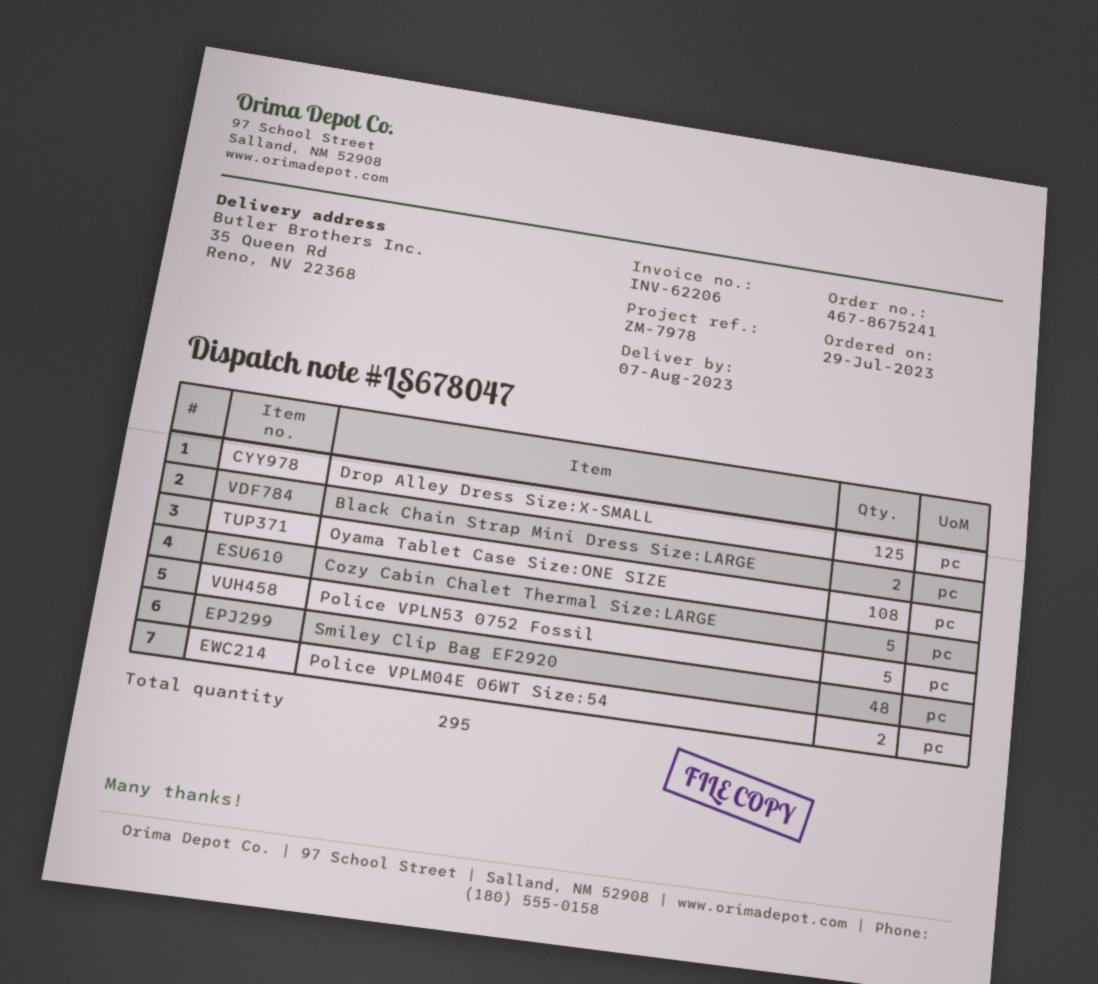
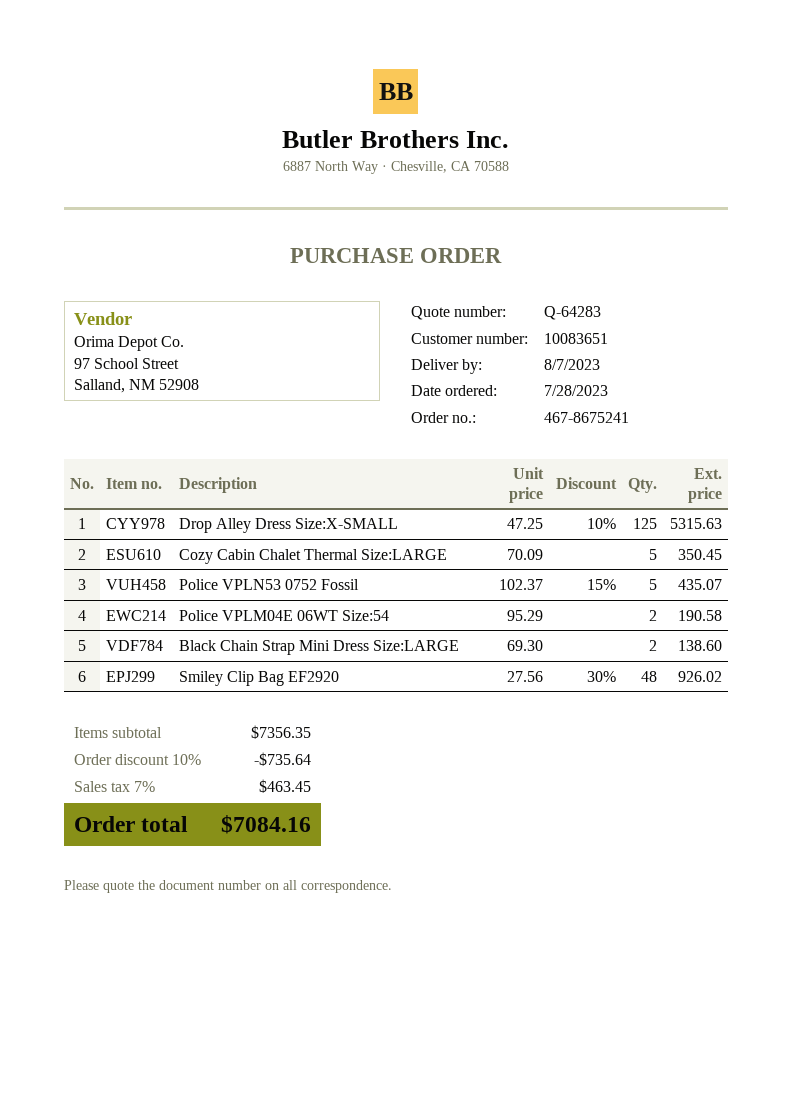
order date: 2023-07-29 -> 2023-07-28
Oyama Tablet Case Size:ONE SIZE: 108 -> none

